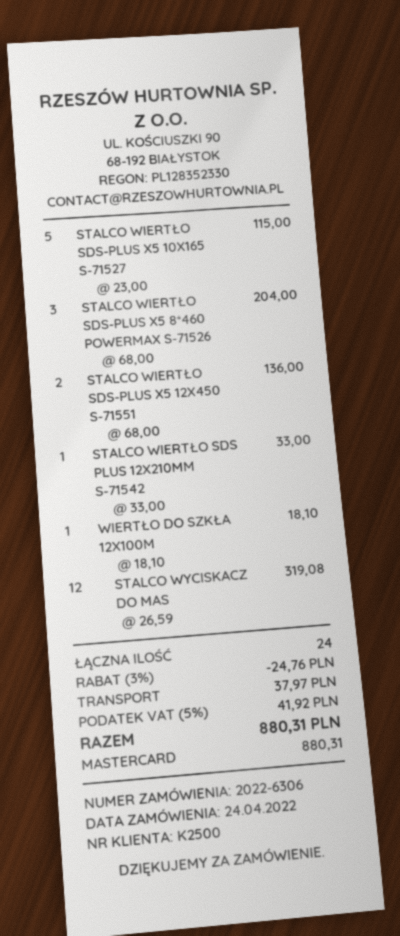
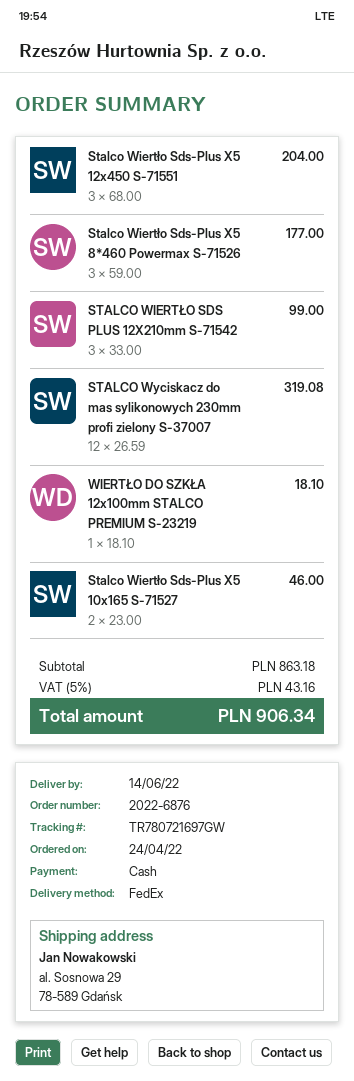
order number: 2022-6306 -> 2022-6876
payment method: Mastercard -> cash
STALCO WIERTŁO SDS-PLUS X5 10X165 S-71527: 5 x 23.00 = 115.00 -> 2 x 23.00 = 46.00
STALCO WIERTŁO SDS-PLUS X5 8*460 POWERMAX S-71526: 3 x 68.00 = 204.00 -> 3 x 59.00 = 177.00
STALCO WIERTŁO SDS-PLUS X5 12X450 S-71551: 2 x 68.00 = 136.00 -> 3 x 68.00 = 204.00
STALCO WIERTŁO SDS PLUS 12X210MM S-71542: 1 x 33.00 = 33.00 -> 3 x 33.00 = 99.00
discount: 3% = 24.76 -> none
shipping: 37.97 -> none
tax: 5% = 41.92 -> 5% = 43.16
total: 880.31 -> 906.34

